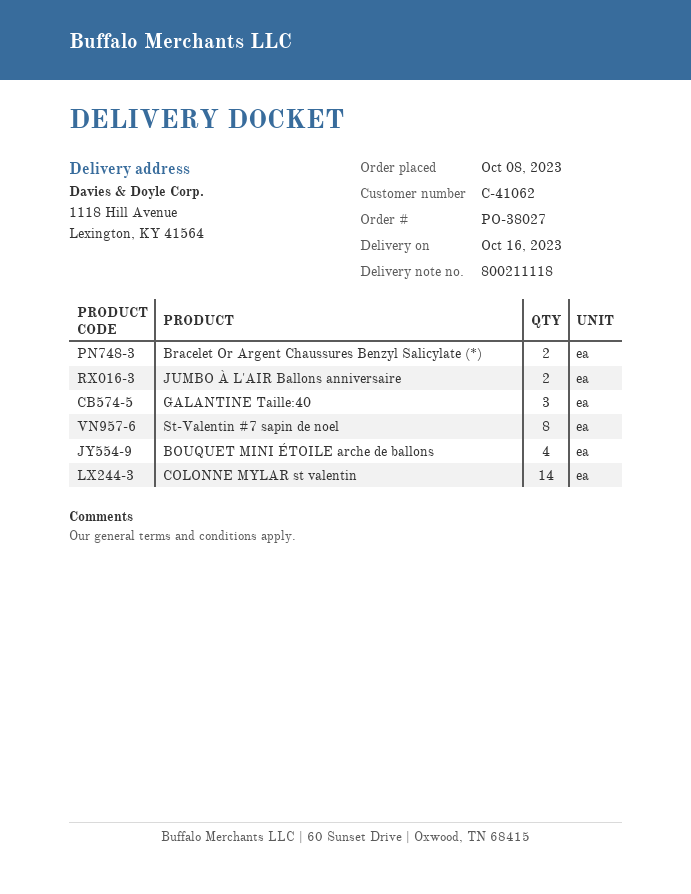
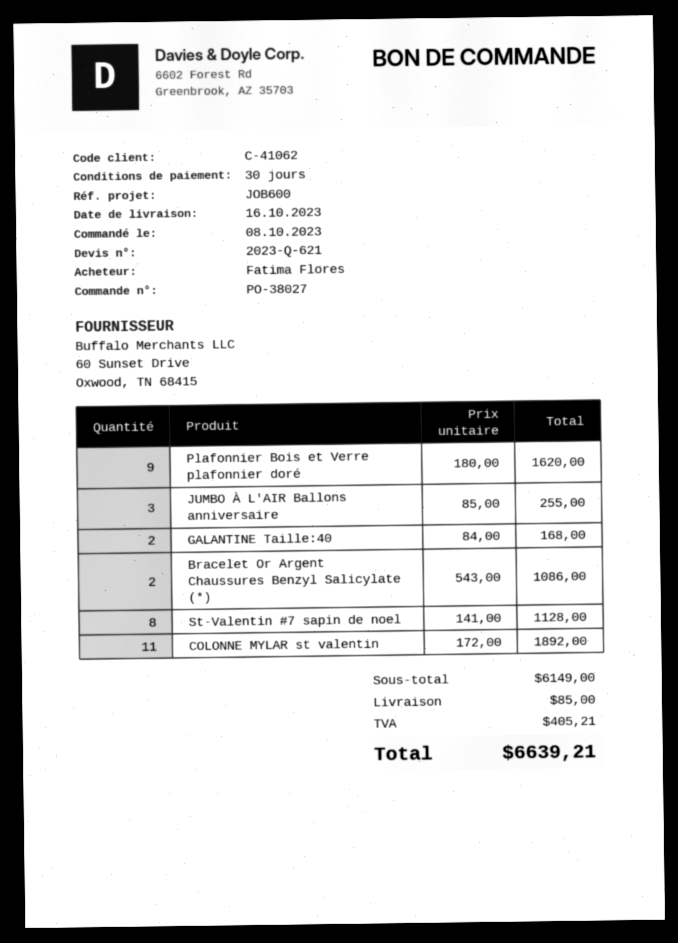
JUMBO À L'AIR Ballons anniversaire: 2 -> 3
GALANTINE Taille:40: 3 -> 2
BOUQUET MINI ÉTOILE arche de ballons: 4 -> none
COLONNE MYLAR st valentin: 14 -> 11
Plafonnier Bois et Verre plafonnier doré: none -> 9

